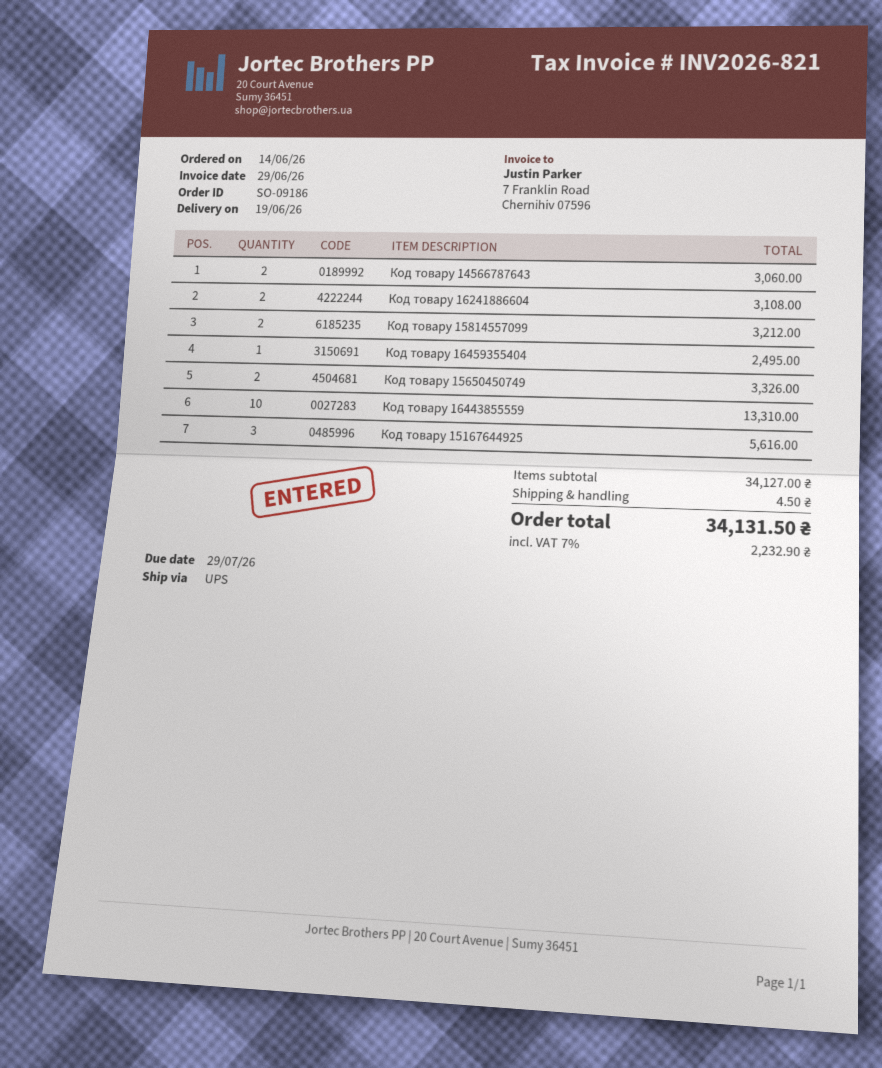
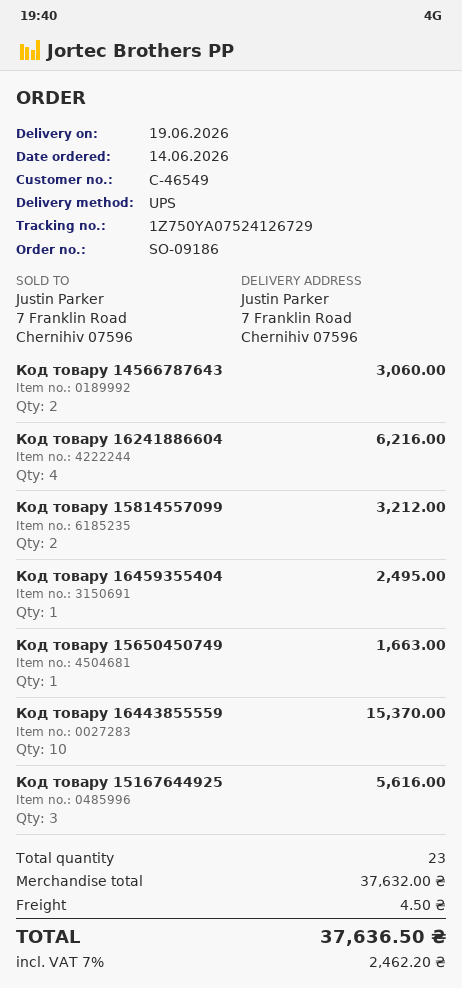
Код товару 16241886604: 2 for 3108.00 -> 4 for 6216.00
Код товару 15650450749: 2 for 3326.00 -> 1 for 1663.00
Код товару 16443855559: 10 for 13310.00 -> 10 for 15370.00
subtotal: 34127.00 -> 37632.00
tax: 7% = 2232.90 -> 7% = 2462.20
total: 34131.50 -> 37636.50

